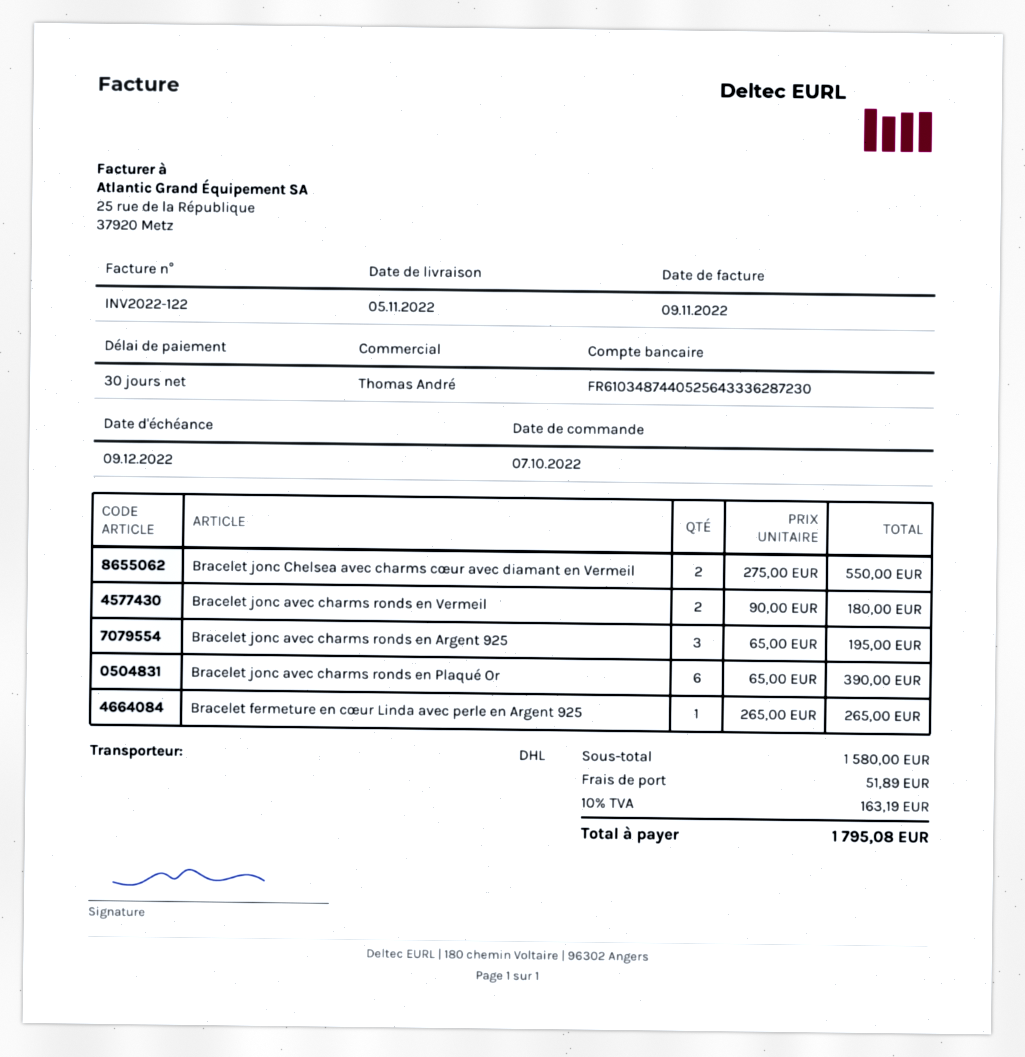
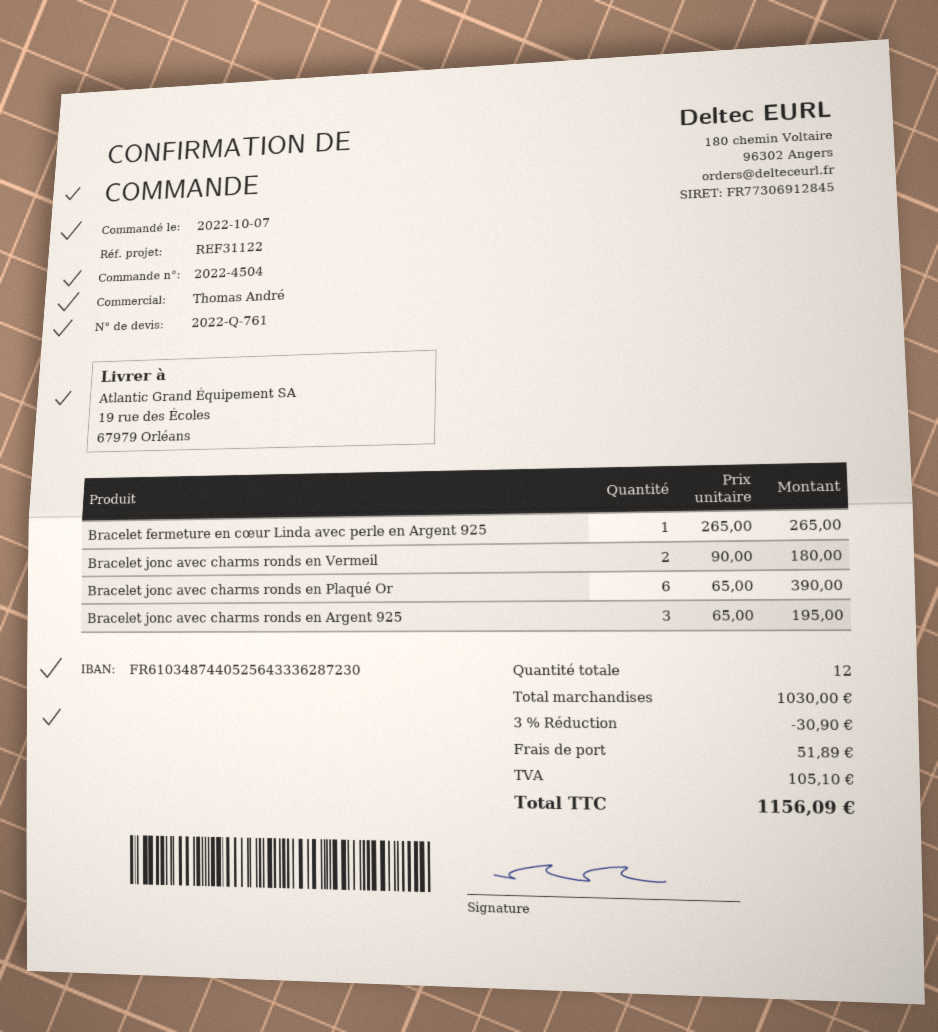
Bracelet jonc Chelsea avec charms cœur avec diamant en Vermeil: 2 x 275.00 = 550.00 -> none
subtotal: 1580.00 -> 1030.00
discount: none -> 3% = 30.90
tax: 163.19 -> 105.10
total: 1795.08 -> 1156.09

